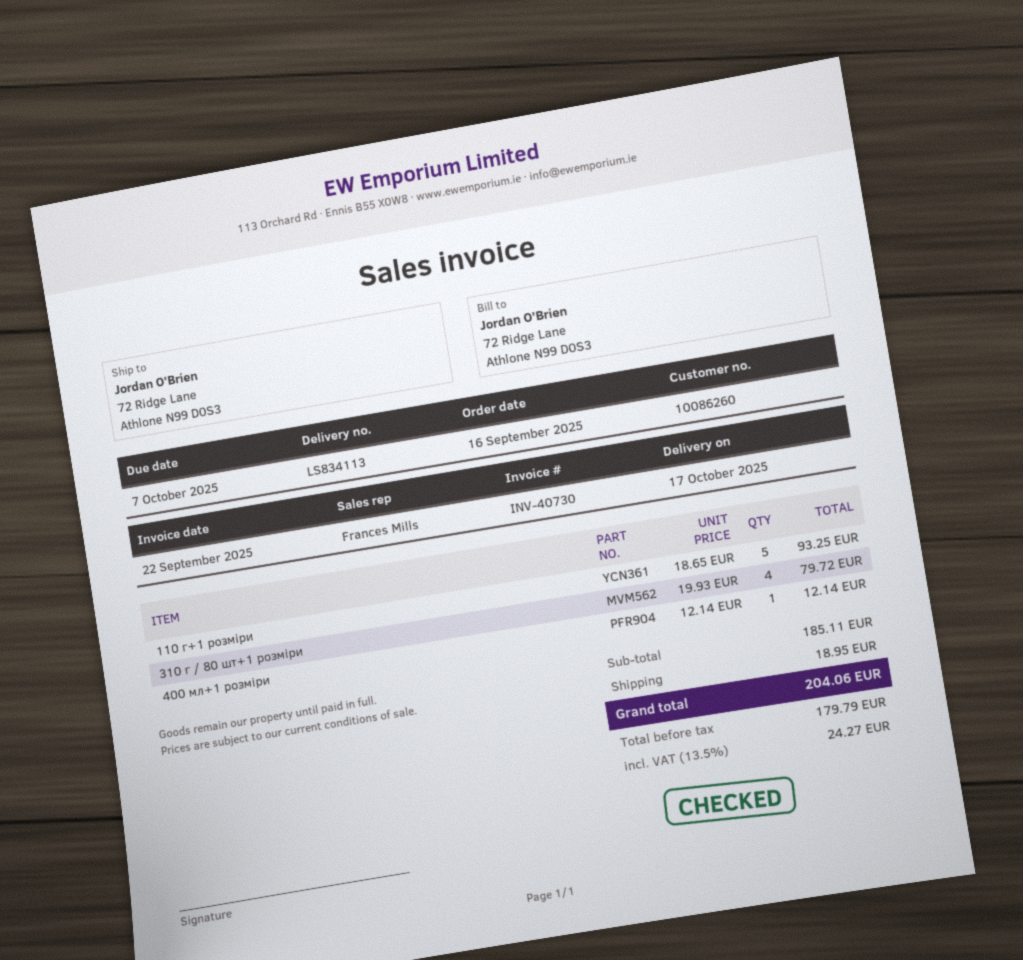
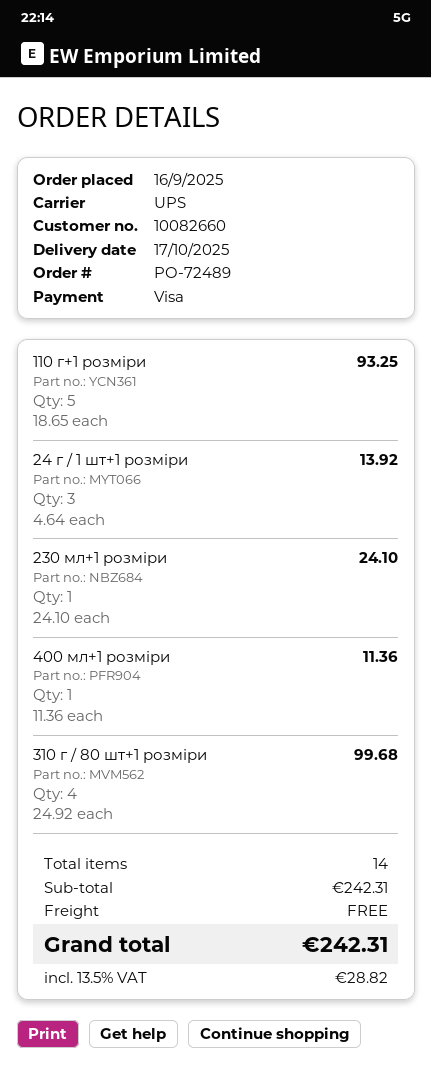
customer number: 10086260 -> 10082660
310 г / 80 шт+1 розміри: 4 x 19.93 = 79.72 -> 4 x 24.92 = 99.68
400 мл+1 розміри: 1 x 12.14 = 12.14 -> 1 x 11.36 = 11.36
24 г / 1 шт+1 розміри: none -> 3 x 4.64 = 13.92
230 мл+1 розміри: none -> 1 x 24.10 = 24.10
subtotal: 185.11 -> 242.31
shipping: 18.95 -> 0.00
tax: 13.5% = 24.27 -> 13.5% = 28.82
total: 204.06 -> 242.31

